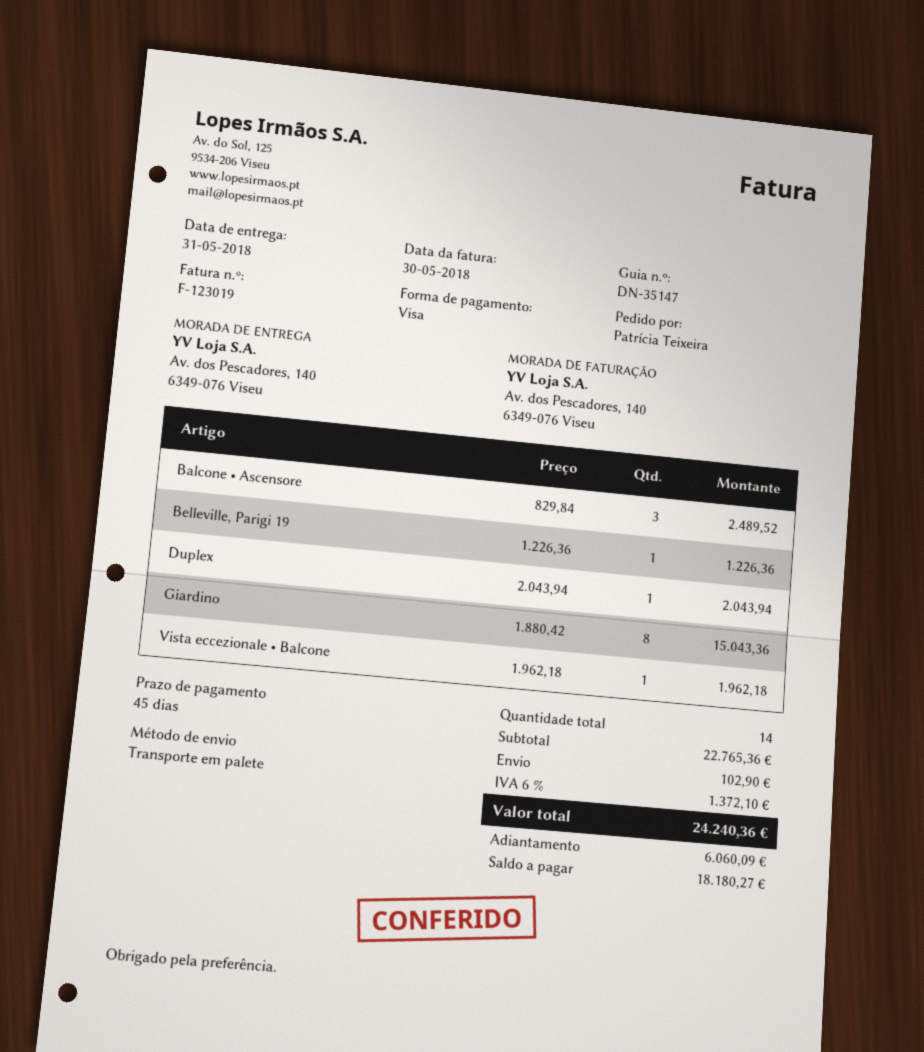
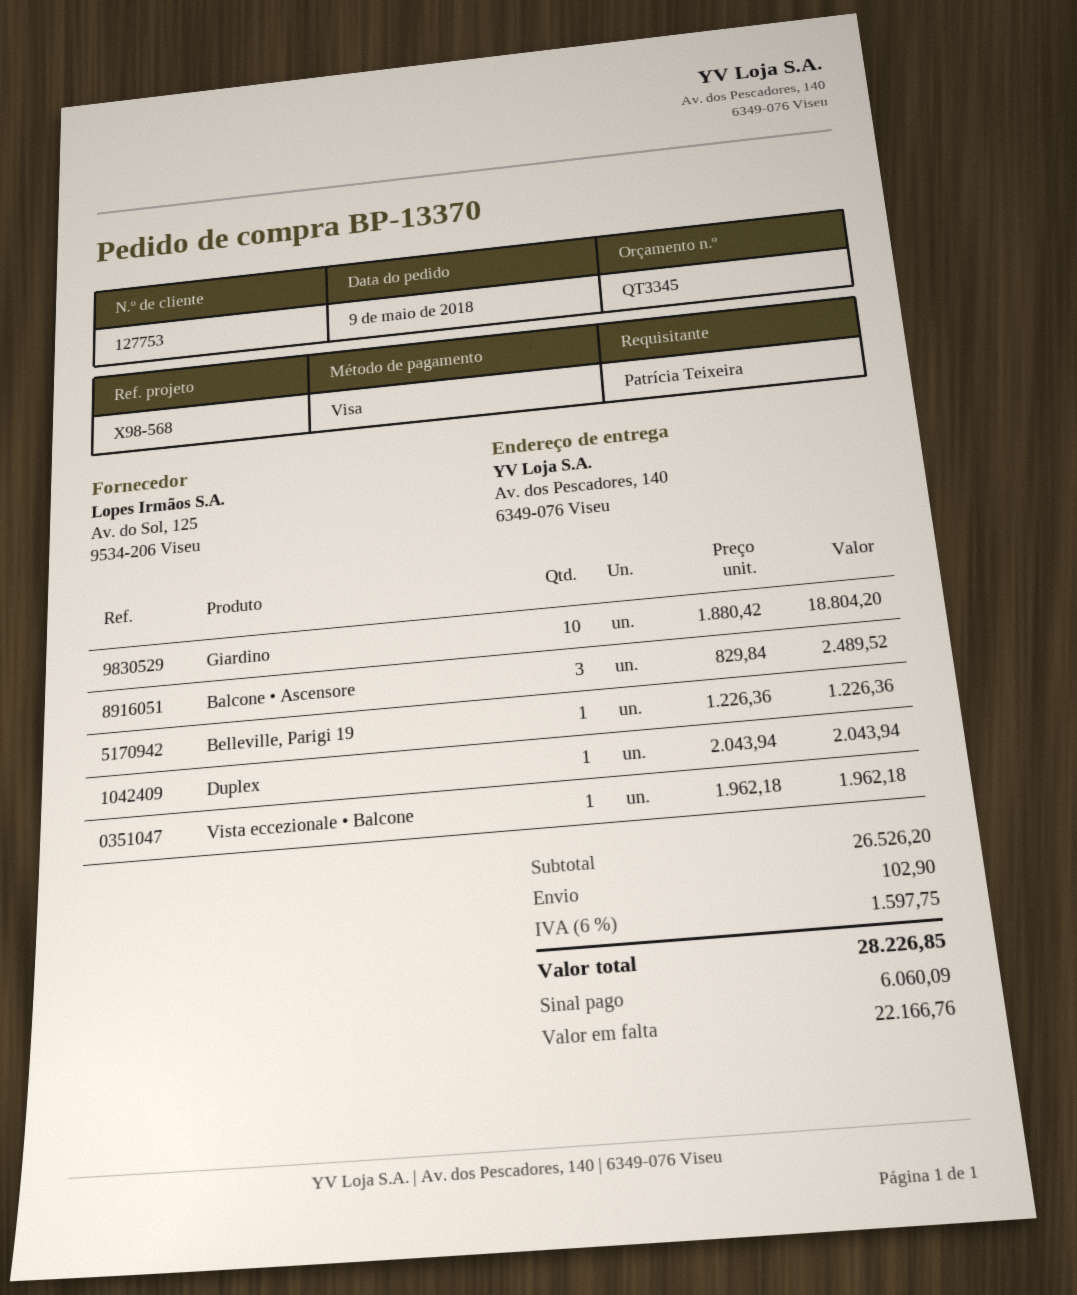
Giardino: 8 x 1880.42 = 15043.36 -> 10 x 1880.42 = 18804.20
subtotal: 22765.36 -> 26526.20
tax: 6% = 1372.10 -> 6% = 1597.75
total: 24240.36 -> 28226.85
balance: 18180.27 -> 22166.76

